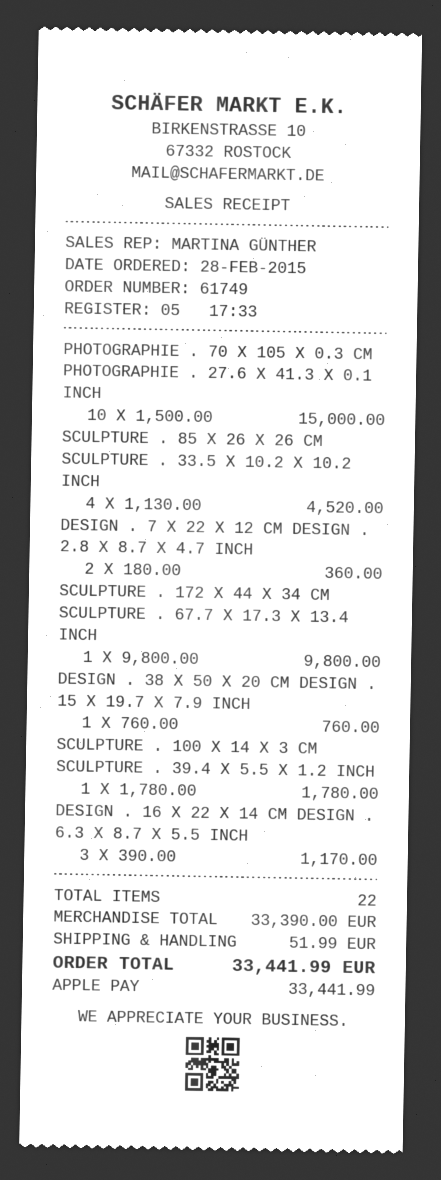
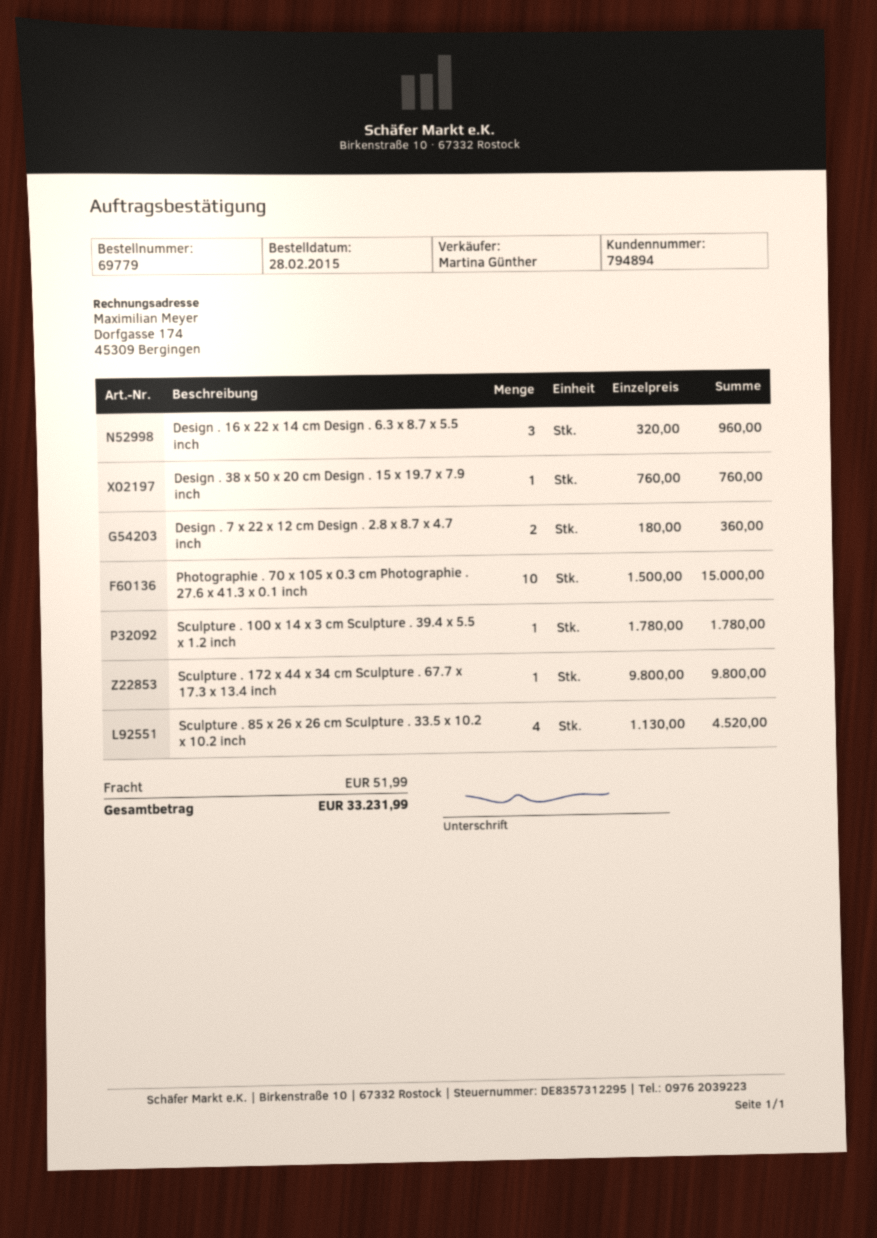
order number: 61749 -> 69779
DESIGN . 16 X 22 X 14 CM DESIGN . 6.3 X 8.7 X 5.5 INCH: 3 x 390.00 = 1170.00 -> 3 x 320.00 = 960.00
total: 33441.99 -> 33231.99

